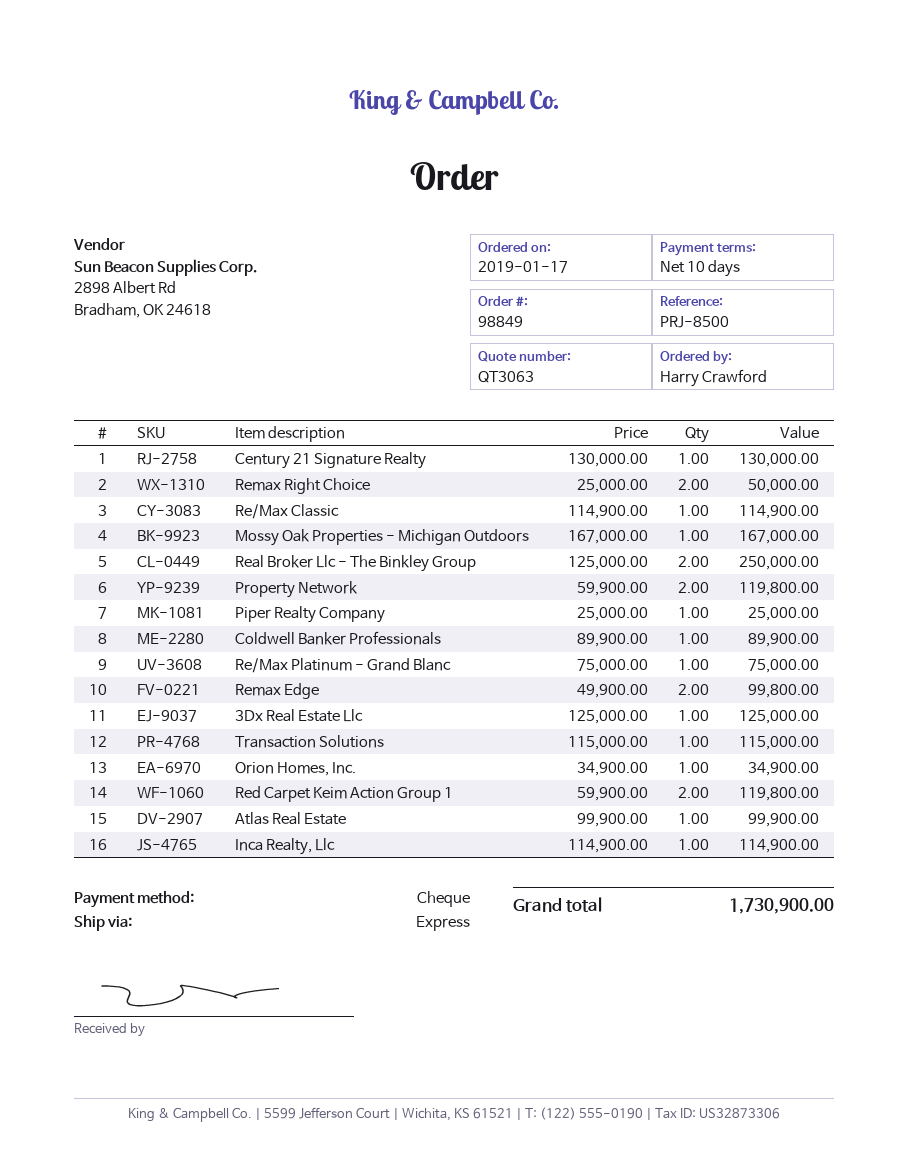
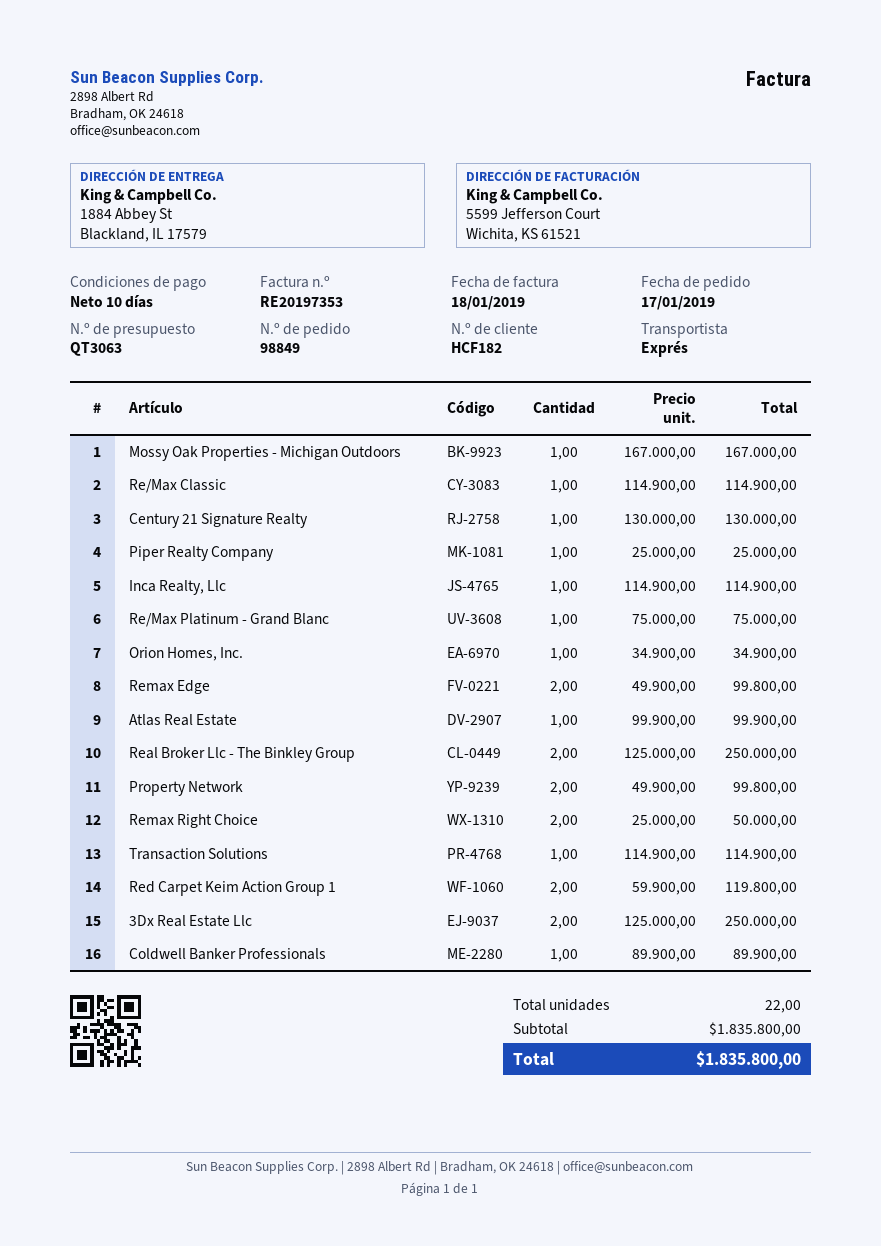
Property Network: 2 x 59900.00 = 119800.00 -> 2 x 49900.00 = 99800.00
3Dx Real Estate Llc: 1 x 125000.00 = 125000.00 -> 2 x 125000.00 = 250000.00
Transaction Solutions: 1 x 115000.00 = 115000.00 -> 1 x 114900.00 = 114900.00
total: 1730900.00 -> 1835800.00

